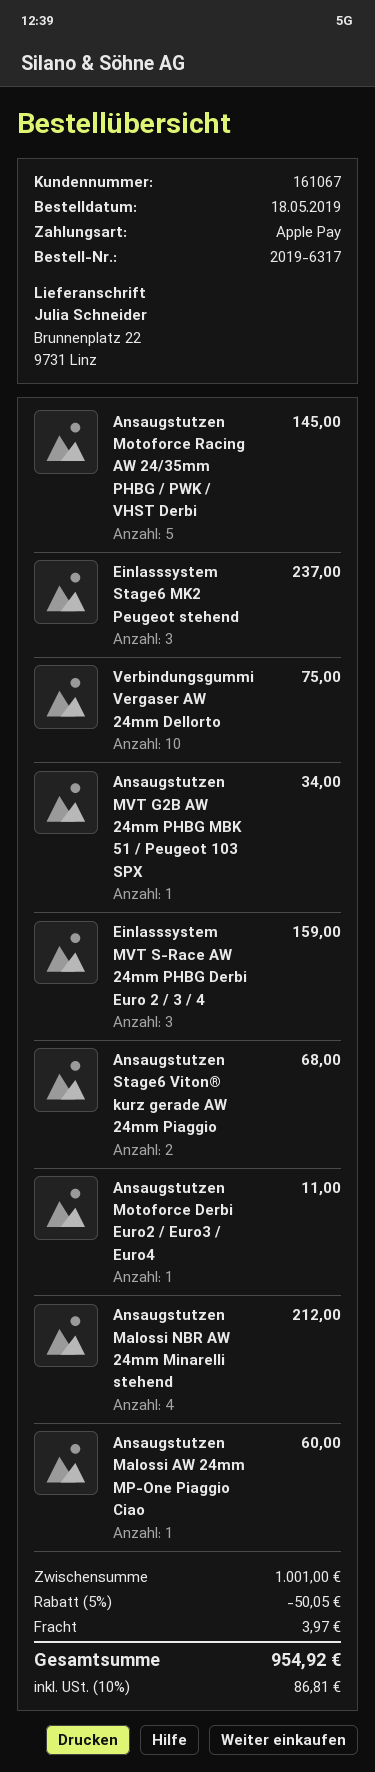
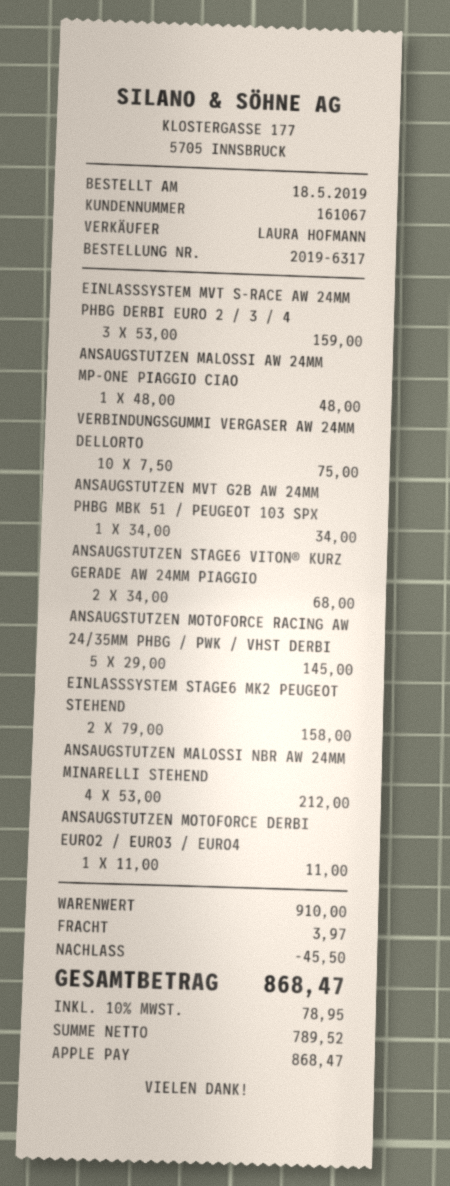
Einlasssystem Stage6 MK2 Peugeot stehend: 3 for 237.00 -> 2 for 158.00
Ansaugstutzen Malossi AW 24mm MP-One Piaggio Ciao: 1 for 60.00 -> 1 for 48.00
subtotal: 1001.00 -> 910.00
discount: 50.05 -> 45.50
tax: 10% = 86.81 -> 10% = 78.95
total: 954.92 -> 868.47

